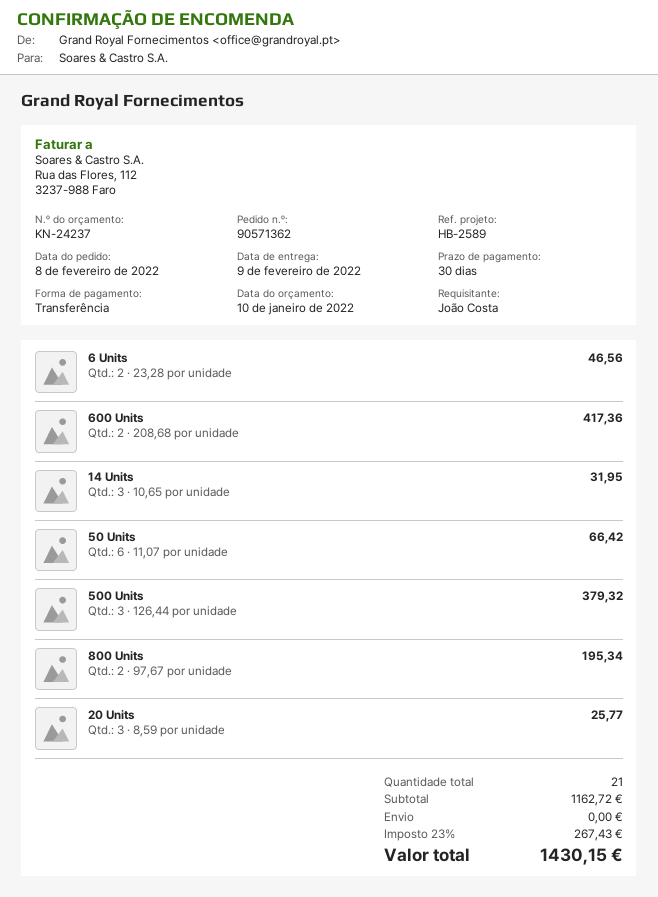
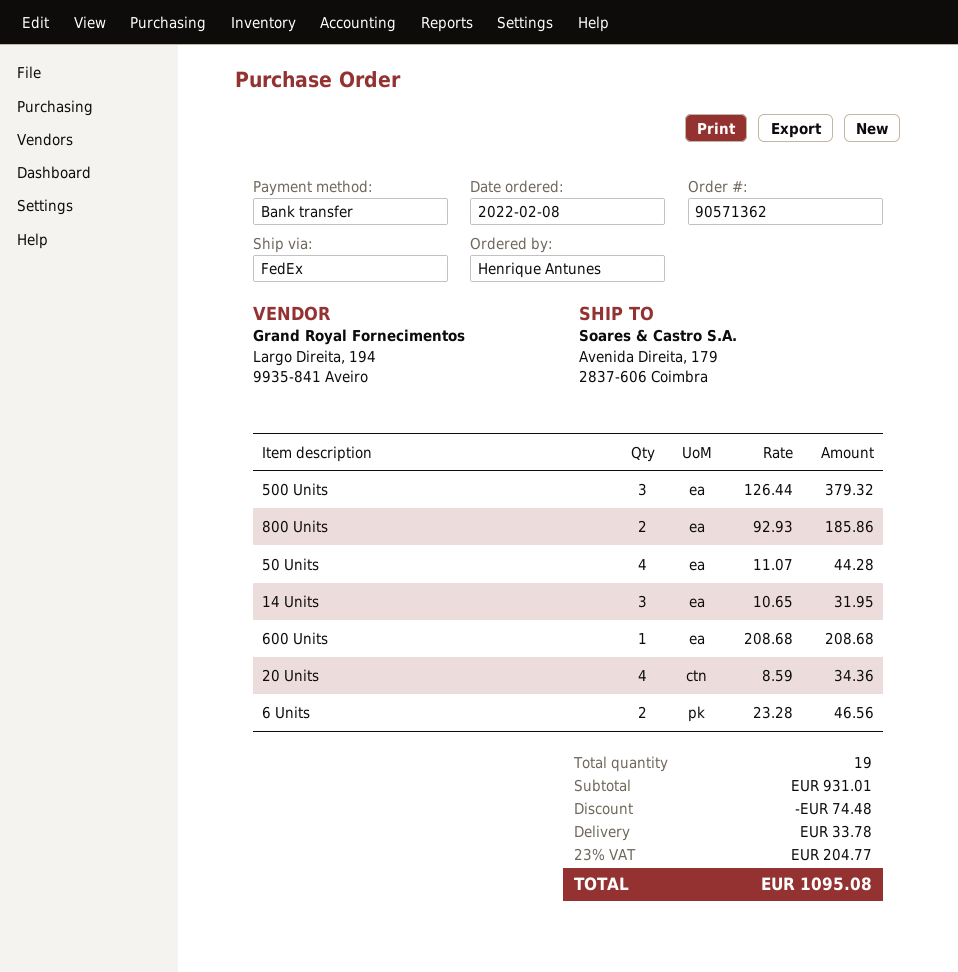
ordered by: João Costa -> Henrique Antunes
600 Units: 2 x 208.68 = 417.36 -> 1 x 208.68 = 208.68
50 Units: 6 x 11.07 = 66.42 -> 4 x 11.07 = 44.28
800 Units: 2 x 97.67 = 195.34 -> 2 x 92.93 = 185.86
20 Units: 3 x 8.59 = 25.77 -> 4 x 8.59 = 34.36
total quantity: 21 -> 19
subtotal: 1162.72 -> 931.01
discount: none -> 74.48
shipping: 0.00 -> 33.78
tax: 23% = 267.43 -> 23% = 204.77
total: 1430.15 -> 1095.08

